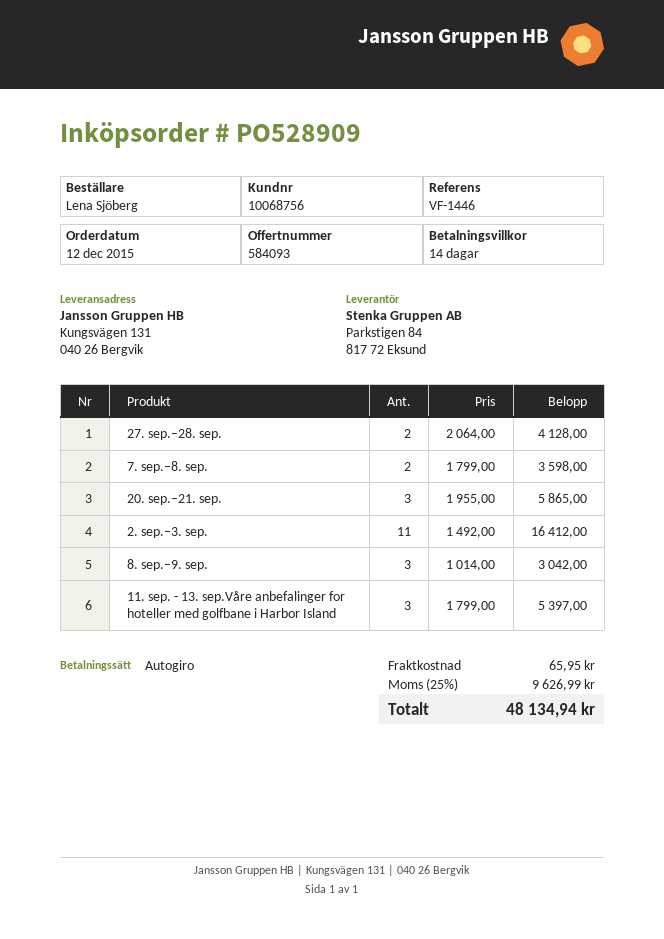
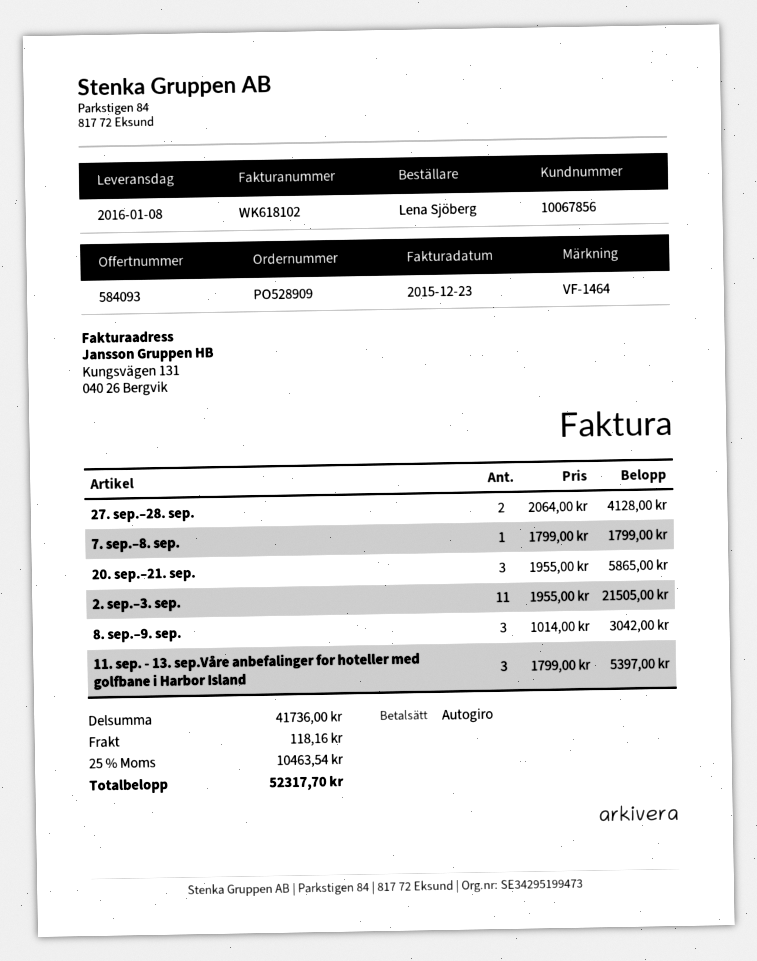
customer number: 10068756 -> 10067856
reference: VF-1446 -> VF-1464
7. sep.–8. sep.: 2 x 1799.00 = 3598.00 -> 1 x 1799.00 = 1799.00
2. sep.–3. sep.: 11 x 1492.00 = 16412.00 -> 11 x 1955.00 = 21505.00
shipping: 65.95 -> 118.16
tax: 25% = 9626.99 -> 25% = 10463.54
total: 48134.94 -> 52317.70

